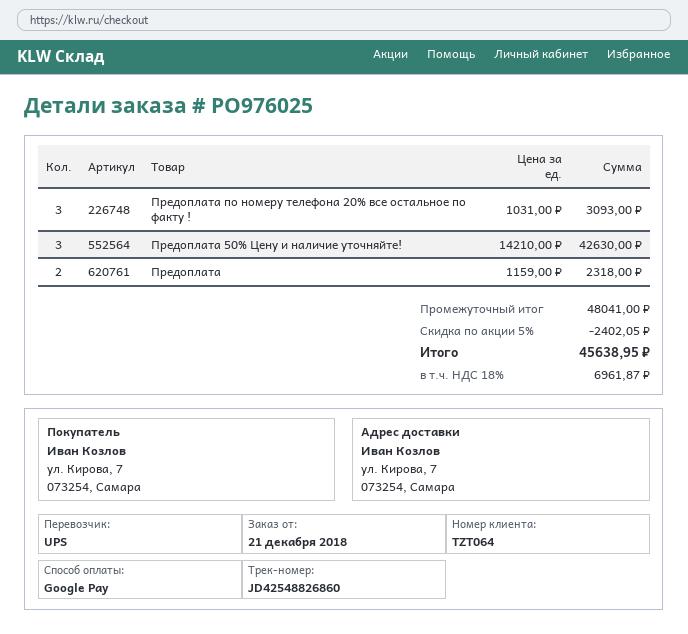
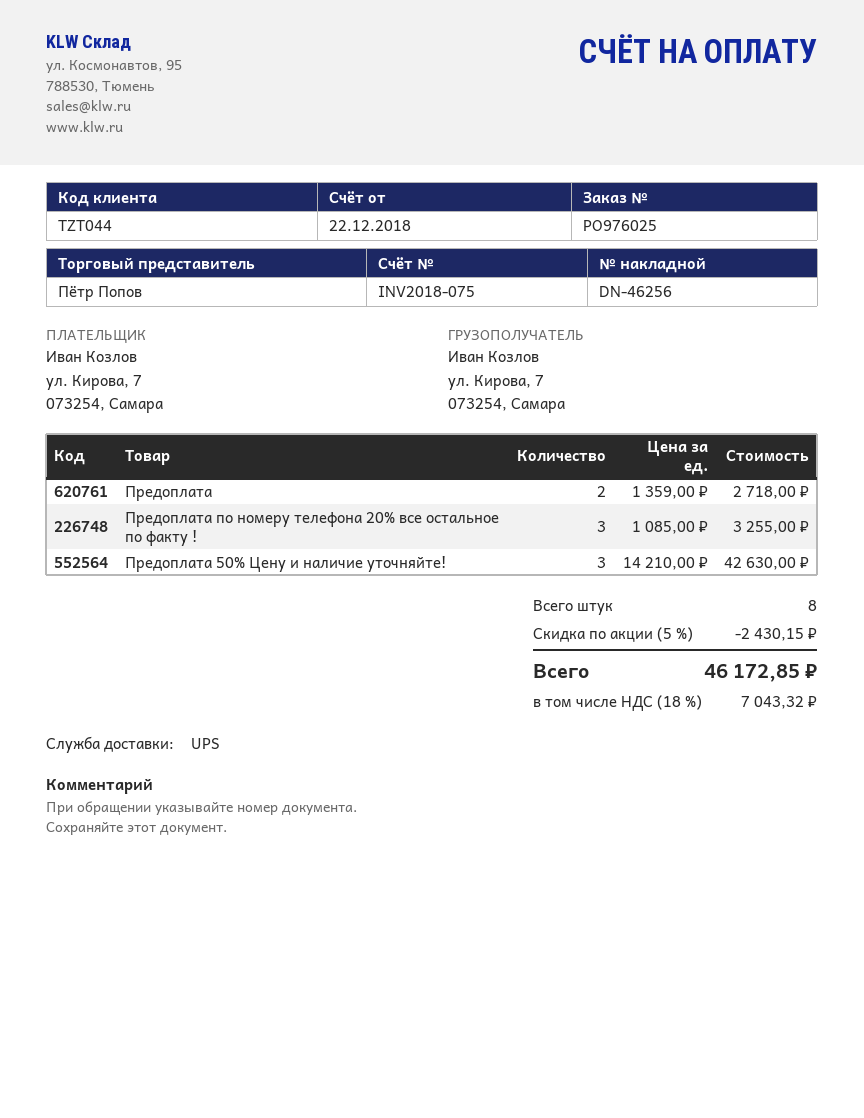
customer number: TZT064 -> TZT044
Предоплата по номеру телефона 20% все остальное по факту !: 3 x 1031.00 = 3093.00 -> 3 x 1085.00 = 3255.00
Предоплата: 2 x 1159.00 = 2318.00 -> 2 x 1359.00 = 2718.00
discount: 5% = 2402.05 -> 5% = 2430.15
tax: 18% = 6961.87 -> 18% = 7043.32
total: 45638.95 -> 46172.85

